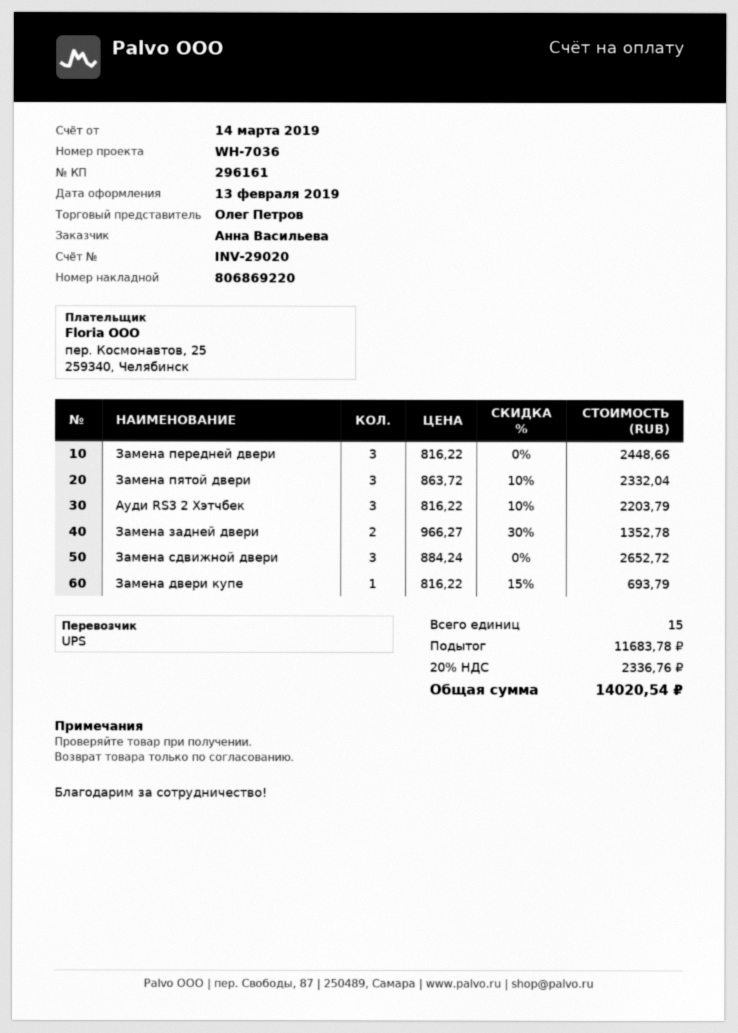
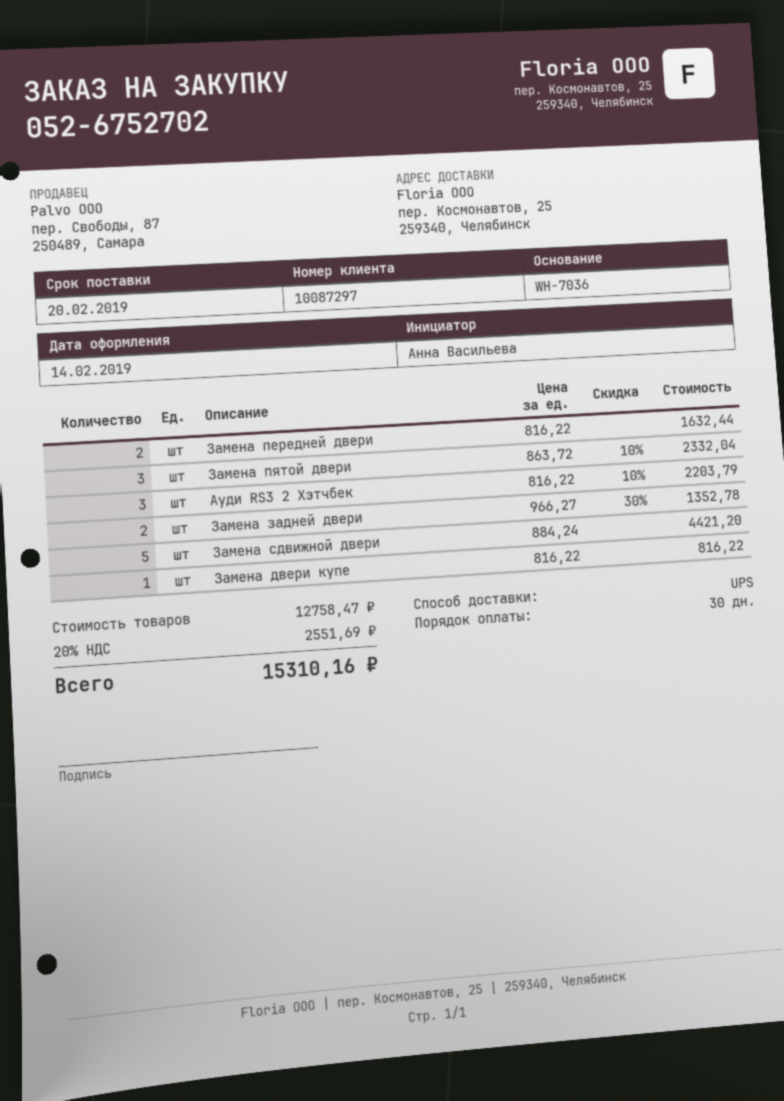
order date: 2019-02-13 -> 2019-02-14
Замена передней двери: 3 x 816.22 = 2448.66 -> 2 x 816.22 = 1632.44
Замена сдвижной двери: 3 x 884.24 = 2652.72 -> 5 x 884.24 = 4421.20
Замена двери купе: 1 x 816.22 - 15% = 693.79 -> 1 x 816.22 = 816.22
subtotal: 11683.78 -> 12758.47
tax: 20% = 2336.76 -> 20% = 2551.69
total: 14020.54 -> 15310.16

